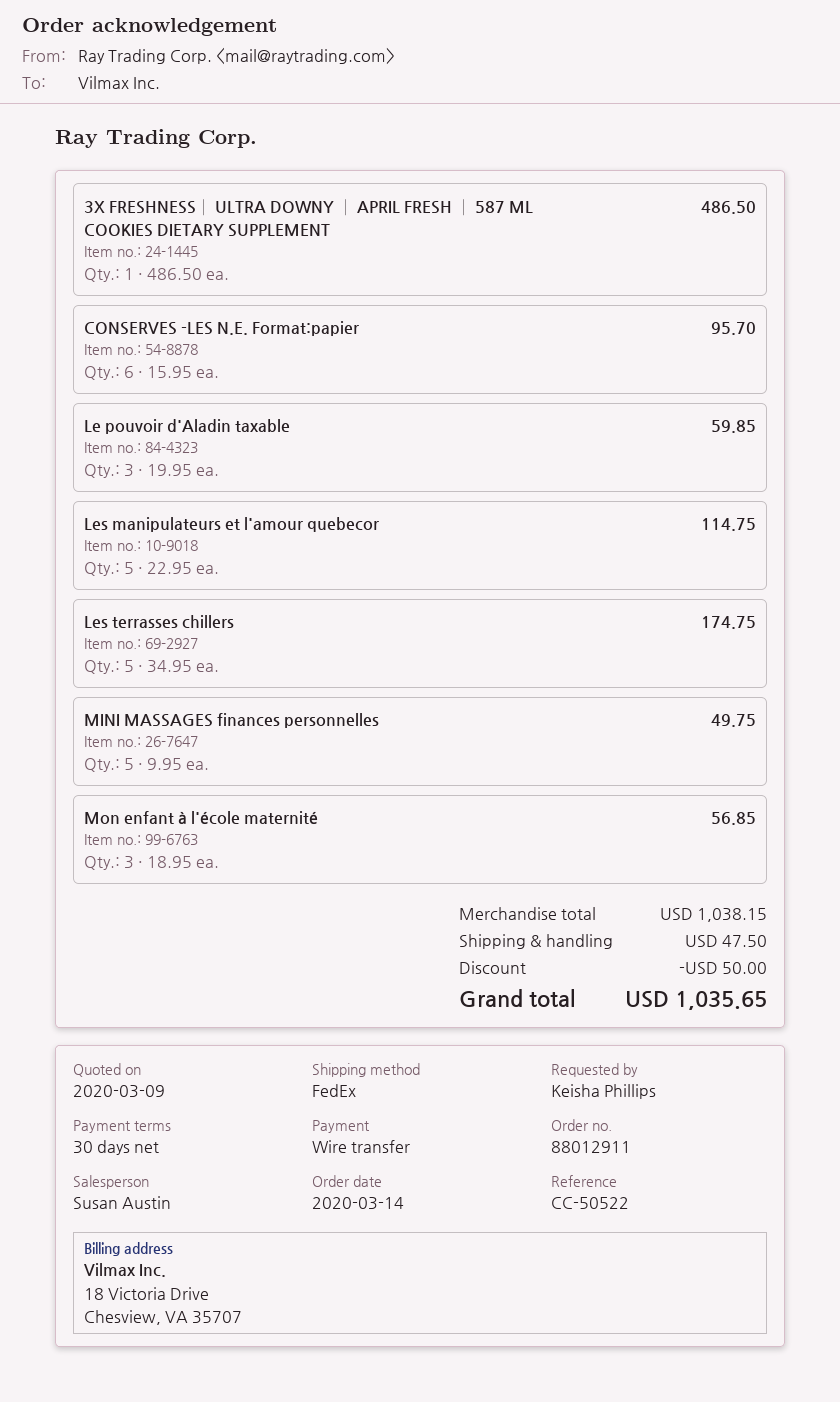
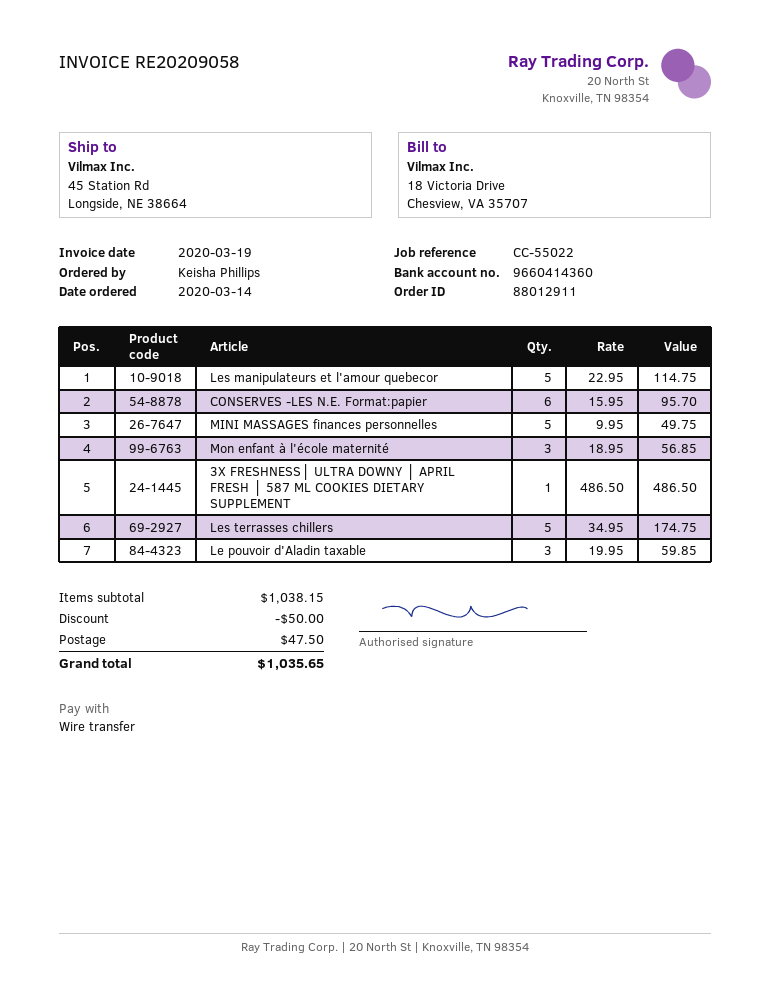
reference: CC-50522 -> CC-55022

